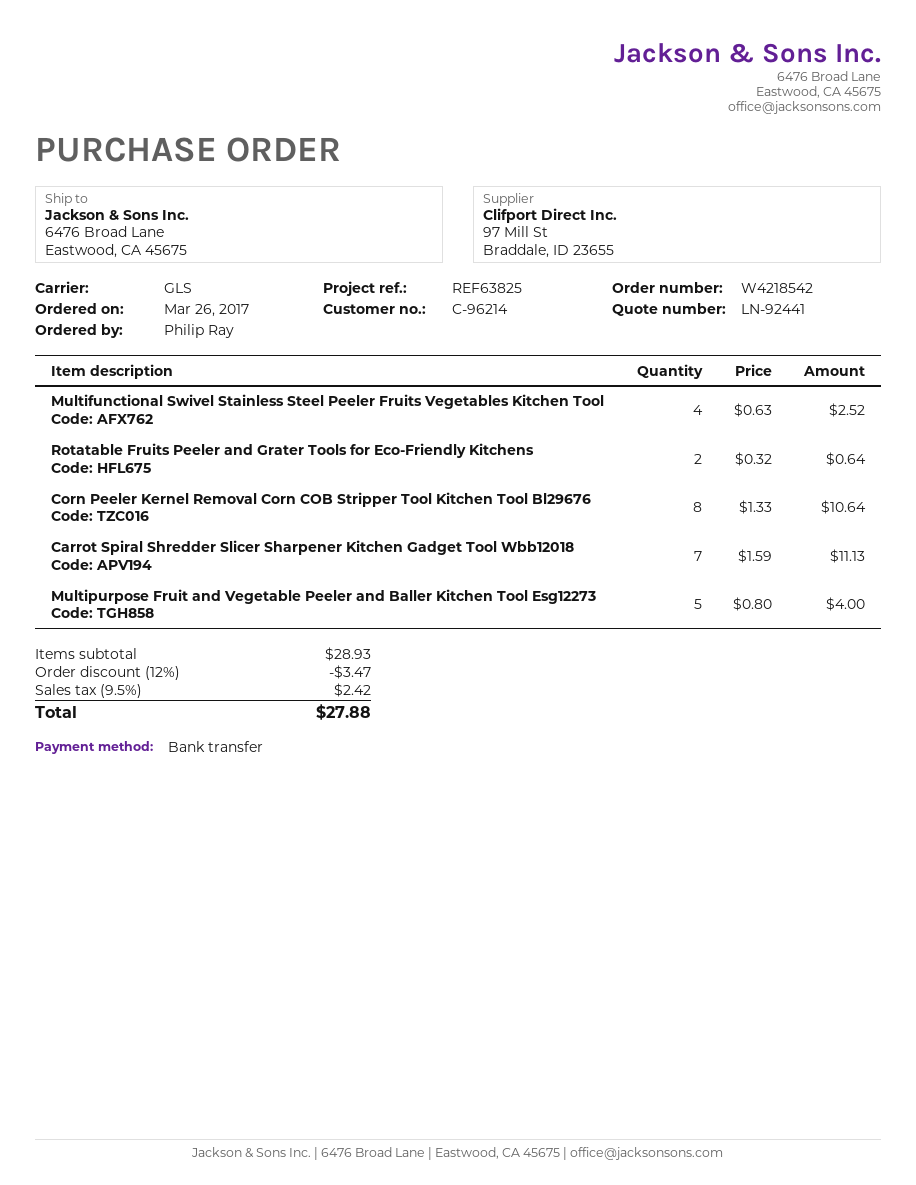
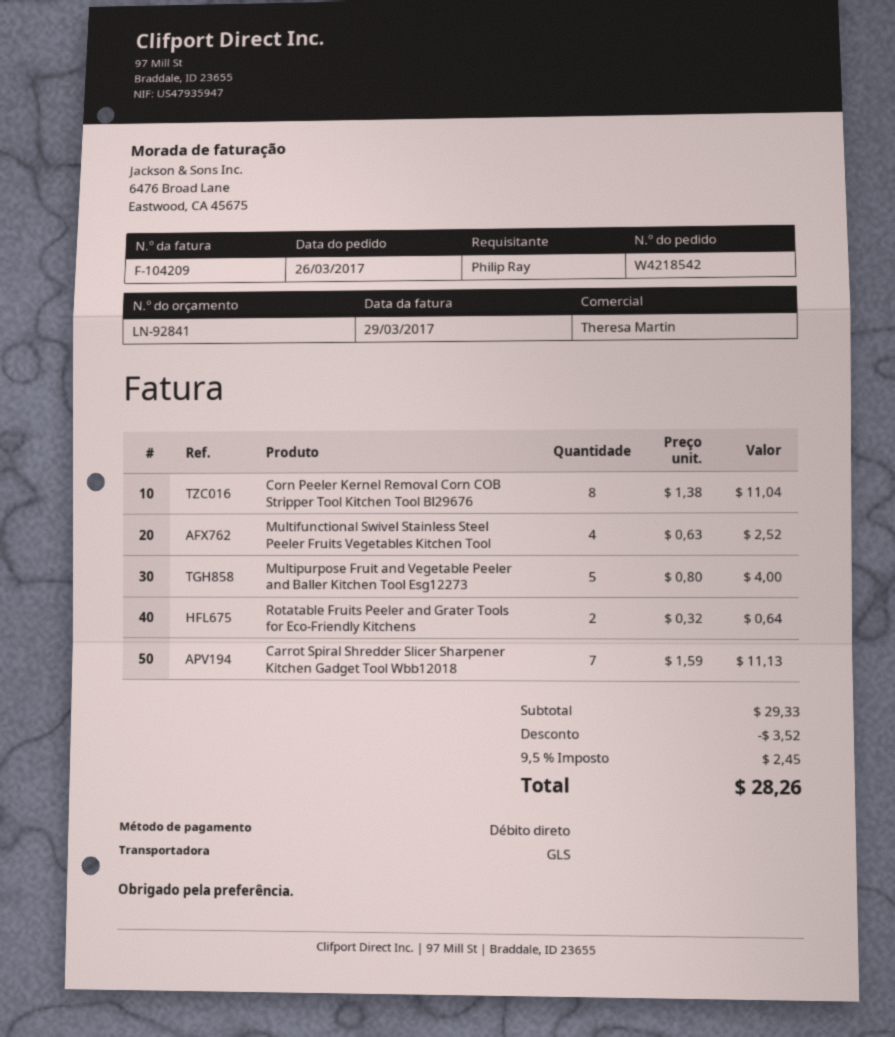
quote number: LN-92441 -> LN-92841
payment method: bank transfer -> direct debit
Corn Peeler Kernel Removal Corn COB Stripper Tool Kitchen Tool Bl29676: 8 x 1.33 = 10.64 -> 8 x 1.38 = 11.04
subtotal: 28.93 -> 29.33
discount: 3.47 -> 3.52
tax: 9.5% = 2.42 -> 9.5% = 2.45
total: 27.88 -> 28.26

